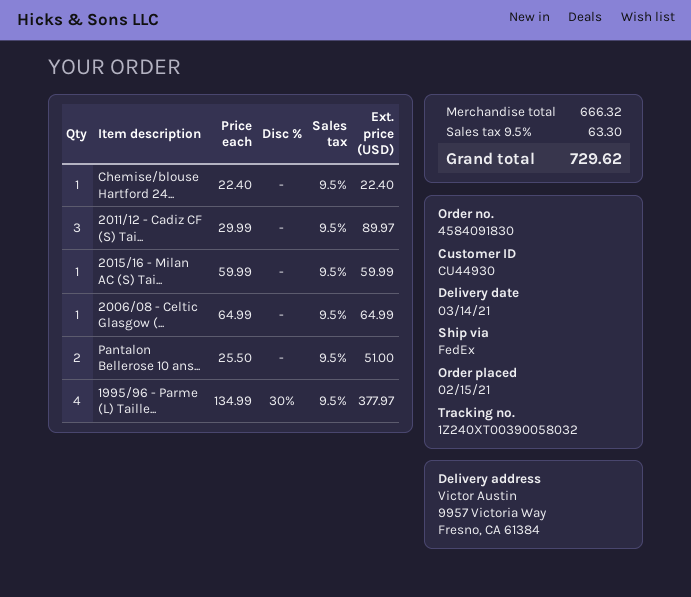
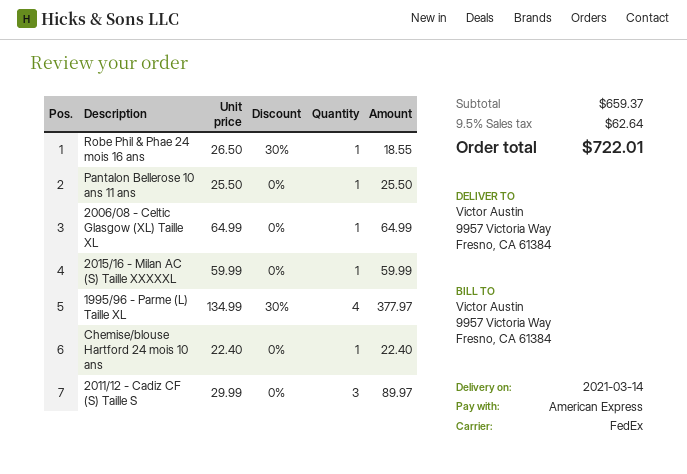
Pantalon Bellerose 10 ans...: 2 x 25.50 = 51.00 -> 1 x 25.50 = 25.50
Robe Phil & Phae 24 mois 16 ans: none -> 1 x 26.50 - 30% = 18.55
subtotal: 666.32 -> 659.37
tax: 9.5% = 63.30 -> 9.5% = 62.64
total: 729.62 -> 722.01

